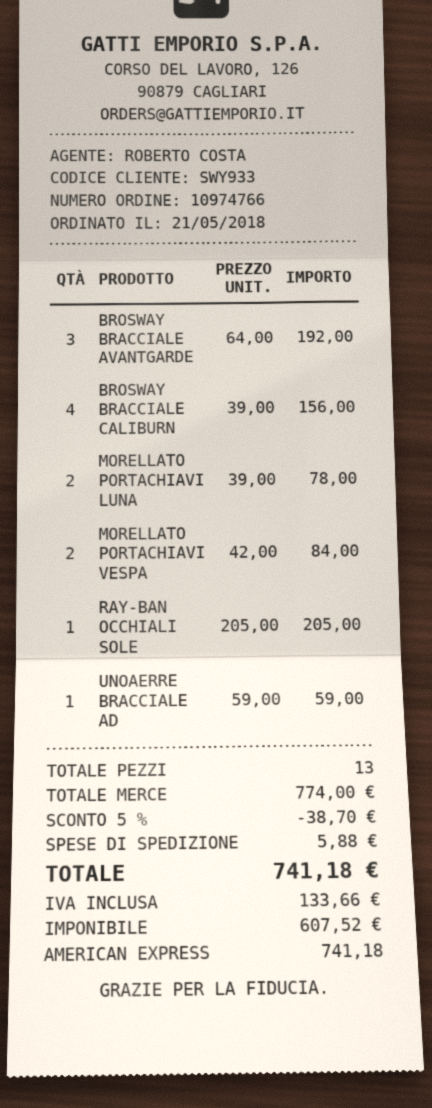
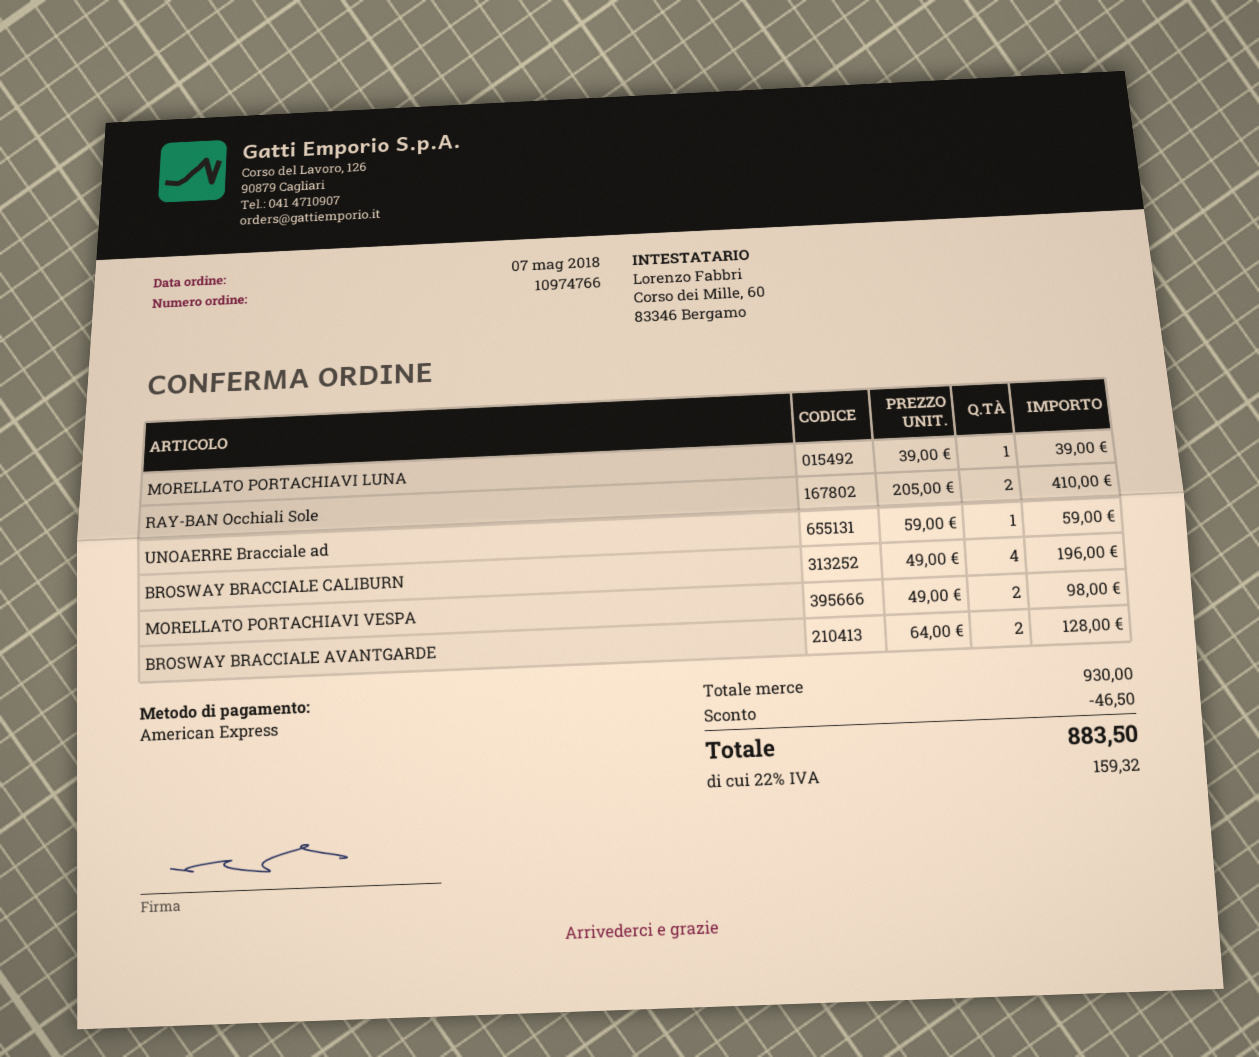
order date: 2018-05-21 -> 2018-05-07
BROSWAY BRACCIALE AVANTGARDE: 3 x 64.00 = 192.00 -> 2 x 64.00 = 128.00
BROSWAY BRACCIALE CALIBURN: 4 x 39.00 = 156.00 -> 4 x 49.00 = 196.00
MORELLATO PORTACHIAVI LUNA: 2 x 39.00 = 78.00 -> 1 x 39.00 = 39.00
MORELLATO PORTACHIAVI VESPA: 2 x 42.00 = 84.00 -> 2 x 49.00 = 98.00
RAY-BAN OCCHIALI SOLE: 1 x 205.00 = 205.00 -> 2 x 205.00 = 410.00
subtotal: 774.00 -> 930.00
discount: 38.70 -> 46.50
shipping: 5.88 -> none
tax: 133.66 -> 159.32
total: 741.18 -> 883.50

